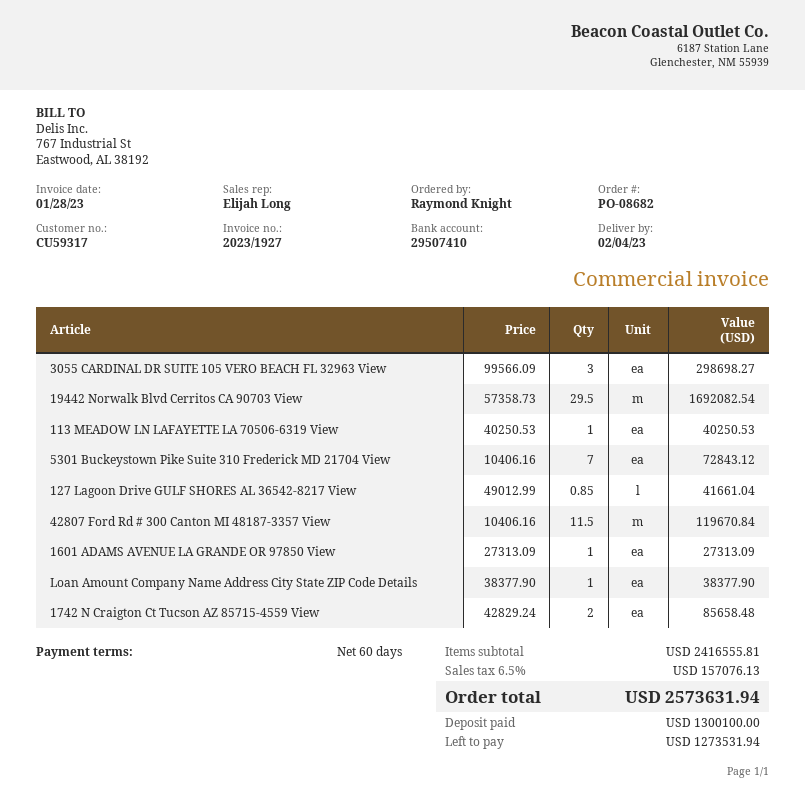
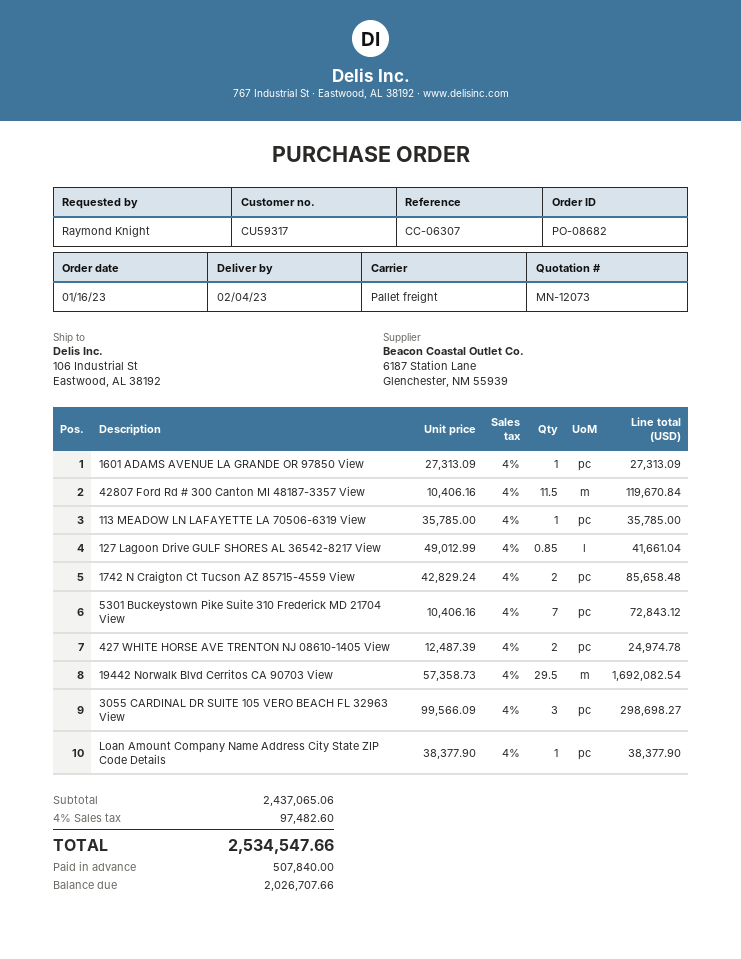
113 MEADOW LN LAFAYETTE LA 70506-6319 View: 1 x 40250.53 = 40250.53 -> 1 x 35785.00 = 35785.00
427 WHITE HORSE AVE TRENTON NJ 08610-1405 View: none -> 2 x 12487.39 = 24974.78
subtotal: 2416555.81 -> 2437065.06
tax: 6.5% = 157076.13 -> 4% = 97482.60
total: 2573631.94 -> 2534547.66
deposit: 1300100.00 -> 507840.00
balance: 1273531.94 -> 2026707.66

